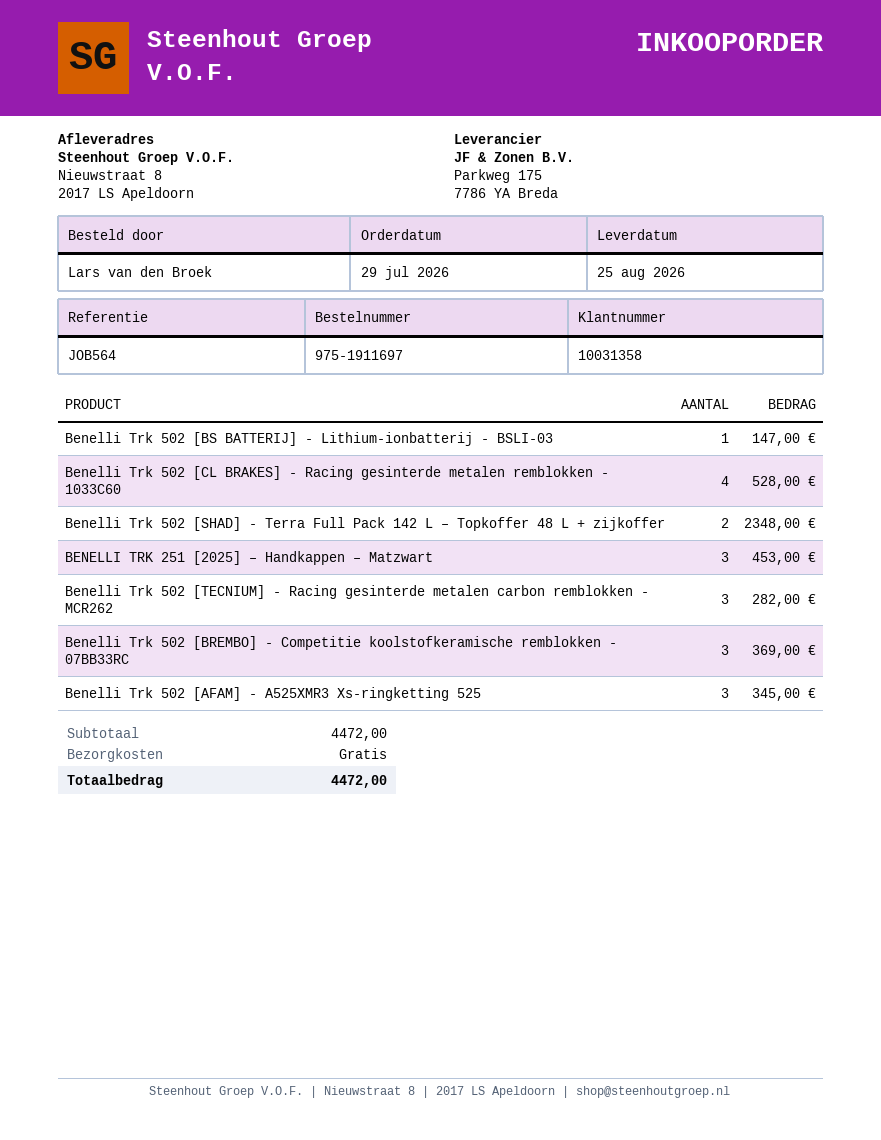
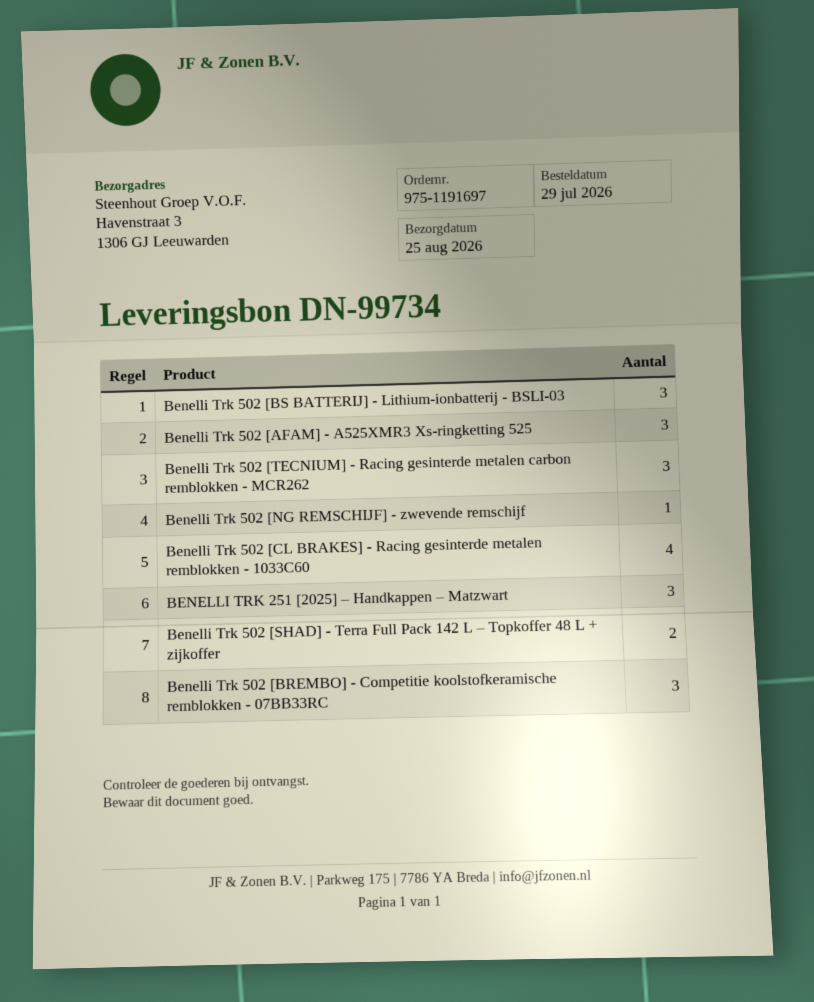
order number: 975-1911697 -> 975-1191697
ship to: Nieuwstraat 8, 2017 LS Apeldoorn -> Havenstraat 3, 1306 GJ Leeuwarden
Benelli Trk 502 [BS BATTERIJ] - Lithium-ionbatterij - BSLI-03: 1 -> 3
Benelli Trk 502 [NG REMSCHIJF] - zwevende remschijf: none -> 1

